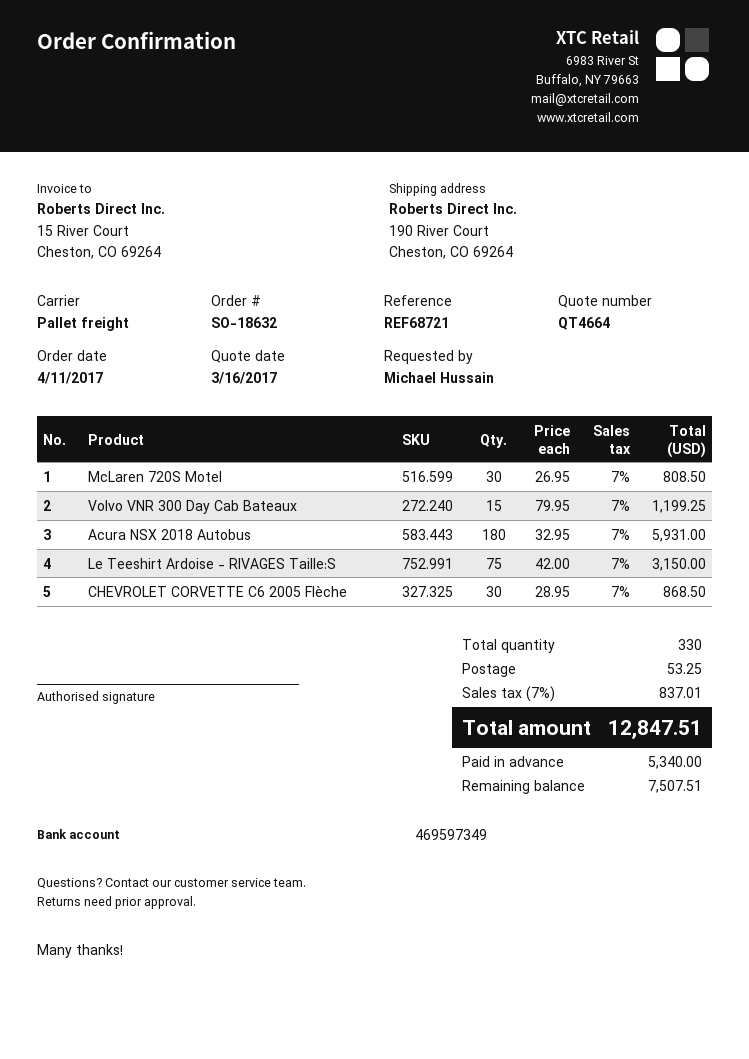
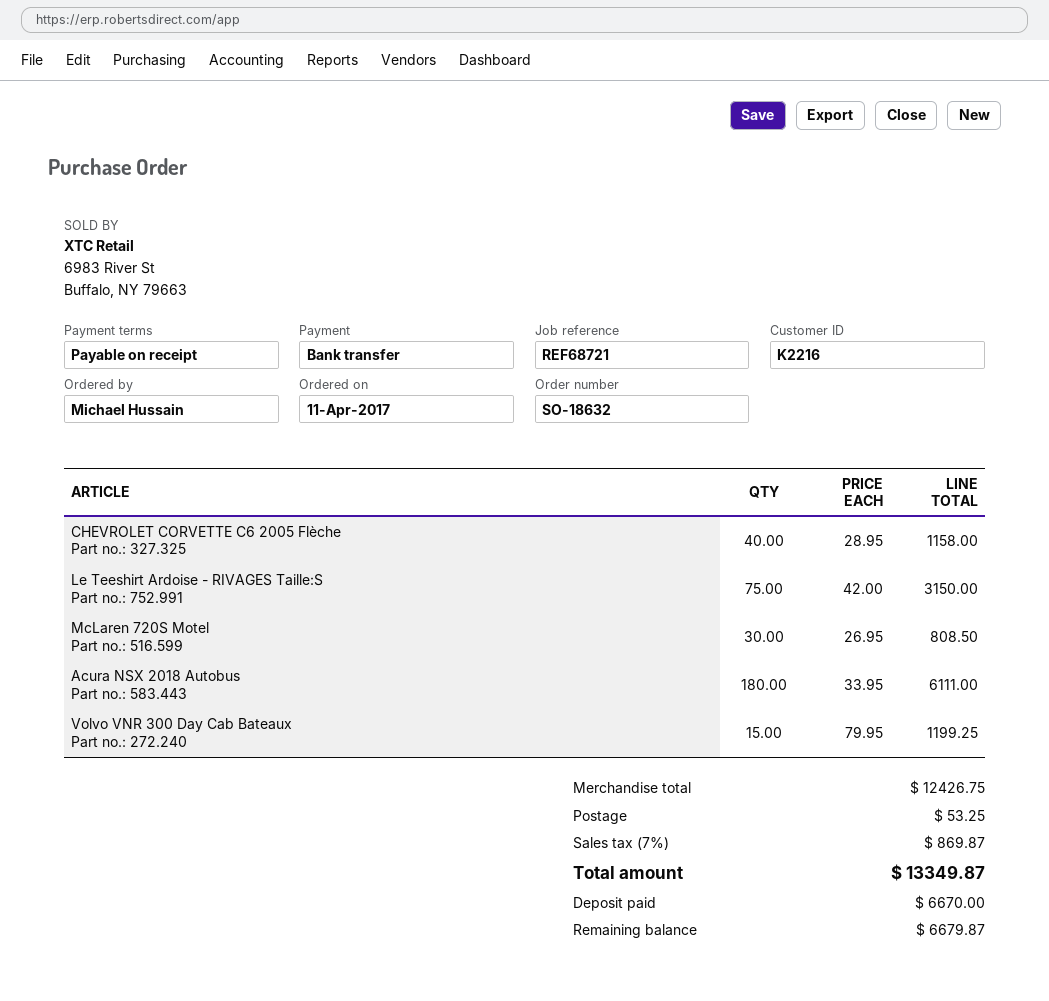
Acura NSX 2018 Autobus: 180 x 32.95 = 5931.00 -> 180 x 33.95 = 6111.00
CHEVROLET CORVETTE C6 2005 Flèche: 30 x 28.95 = 868.50 -> 40 x 28.95 = 1158.00
tax: 7% = 837.01 -> 7% = 869.87
total: 12847.51 -> 13349.87
deposit: 5340.00 -> 6670.00
balance: 7507.51 -> 6679.87

